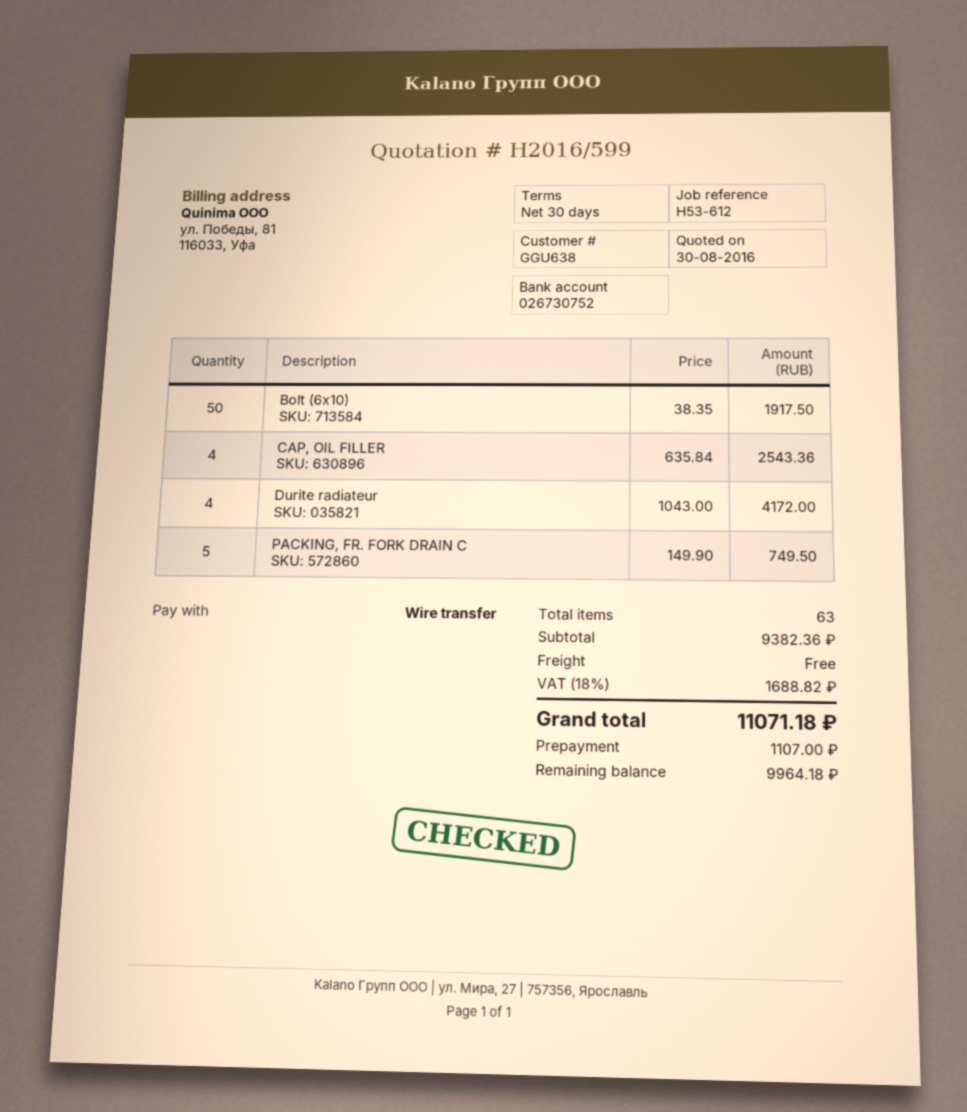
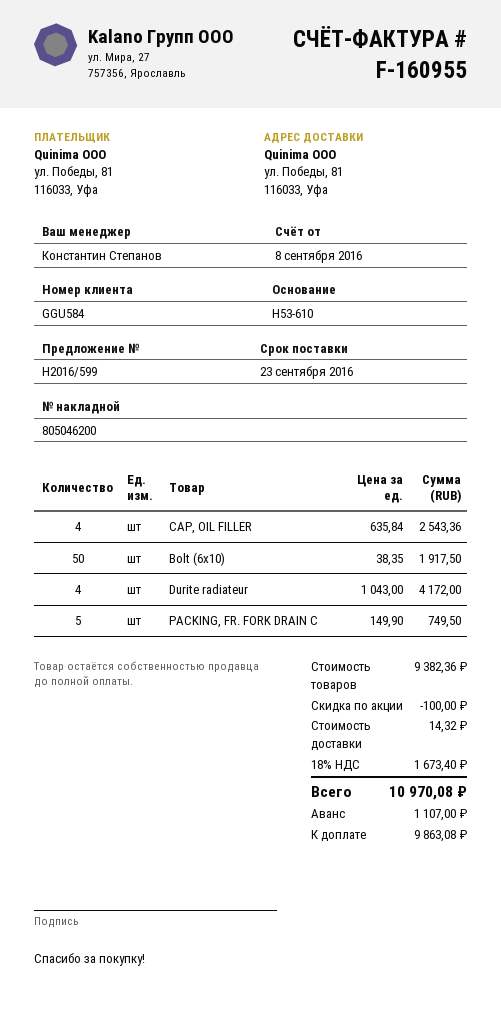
customer number: GGU638 -> GGU584
reference: H53-612 -> H53-610
discount: none -> 100.00
shipping: 0.00 -> 14.32
tax: 18% = 1688.82 -> 18% = 1673.40
total: 11071.18 -> 10970.08
balance: 9964.18 -> 9863.08

